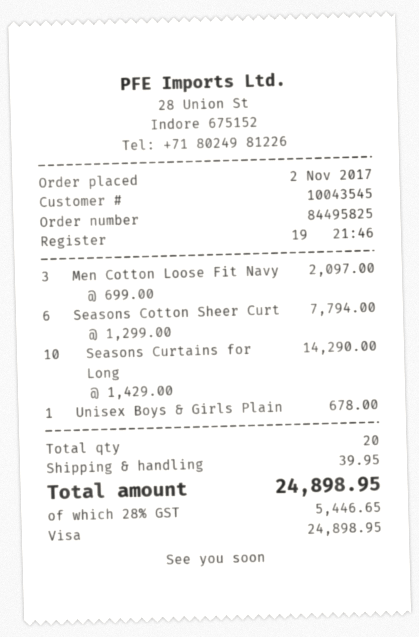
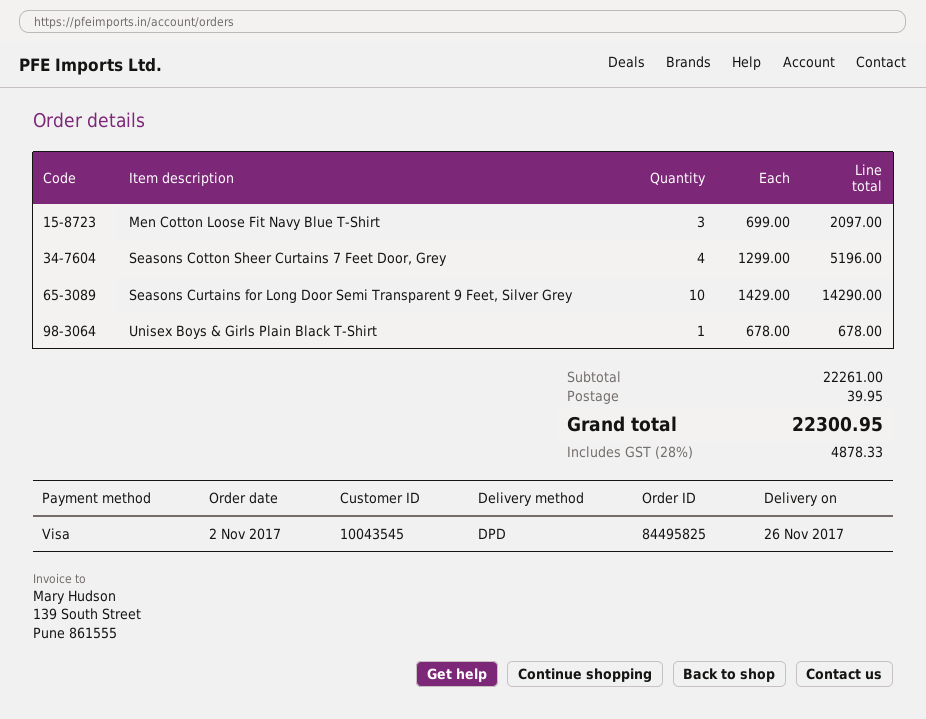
Seasons Cotton Sheer Curt: 6 x 1299.00 = 7794.00 -> 4 x 1299.00 = 5196.00
tax: 28% = 5446.65 -> 28% = 4878.33
total: 24898.95 -> 22300.95

